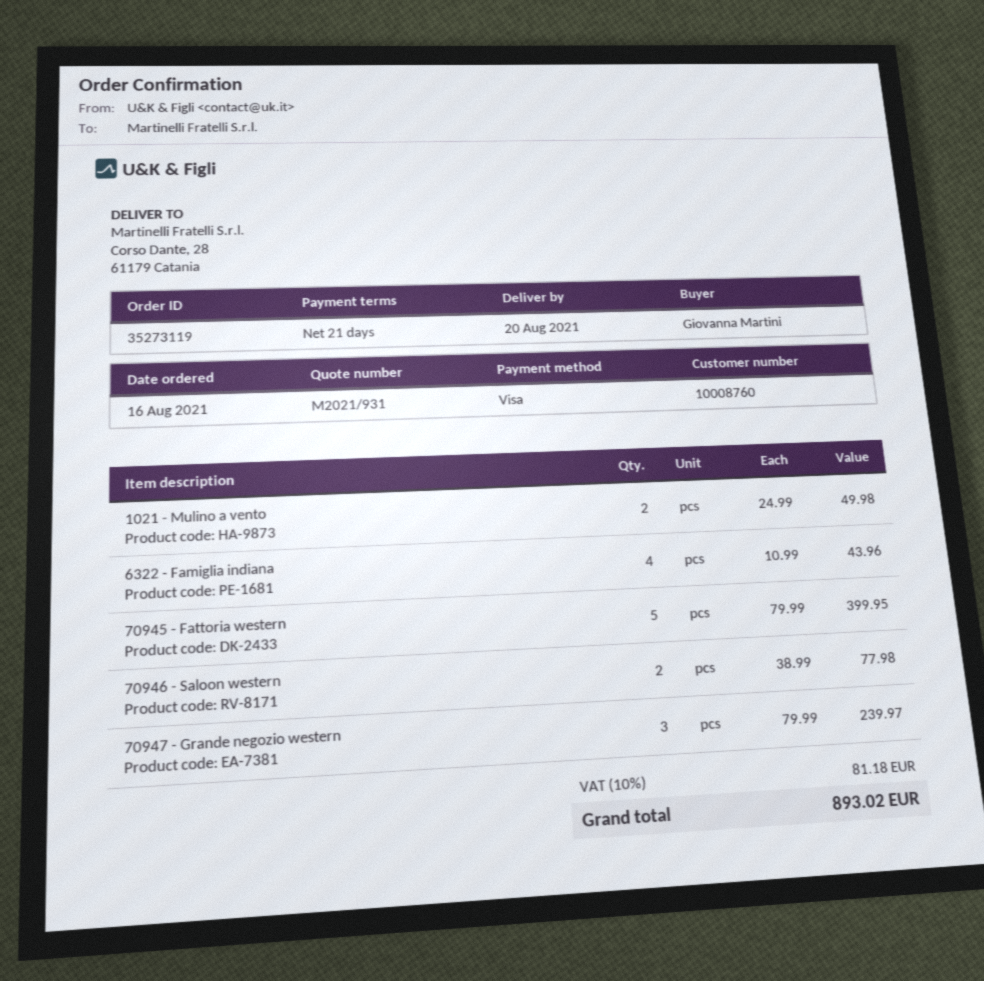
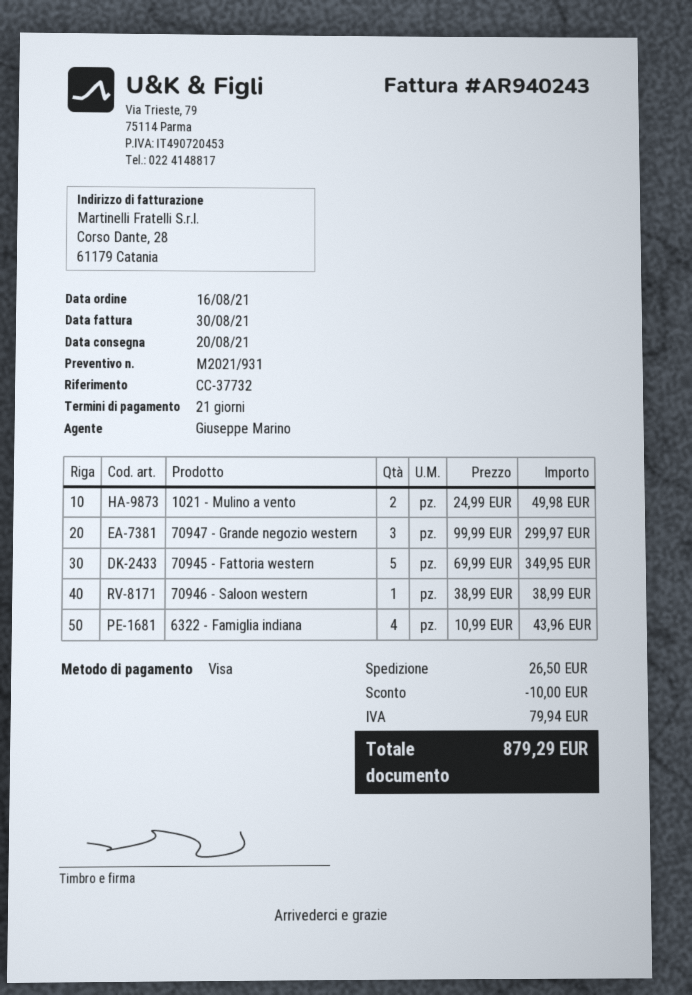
70945 - Fattoria western: 5 x 79.99 = 399.95 -> 5 x 69.99 = 349.95
70946 - Saloon western: 2 x 38.99 = 77.98 -> 1 x 38.99 = 38.99
70947 - Grande negozio western: 3 x 79.99 = 239.97 -> 3 x 99.99 = 299.97
discount: none -> 10.00
shipping: none -> 26.50
tax: 81.18 -> 79.94
total: 893.02 -> 879.29

